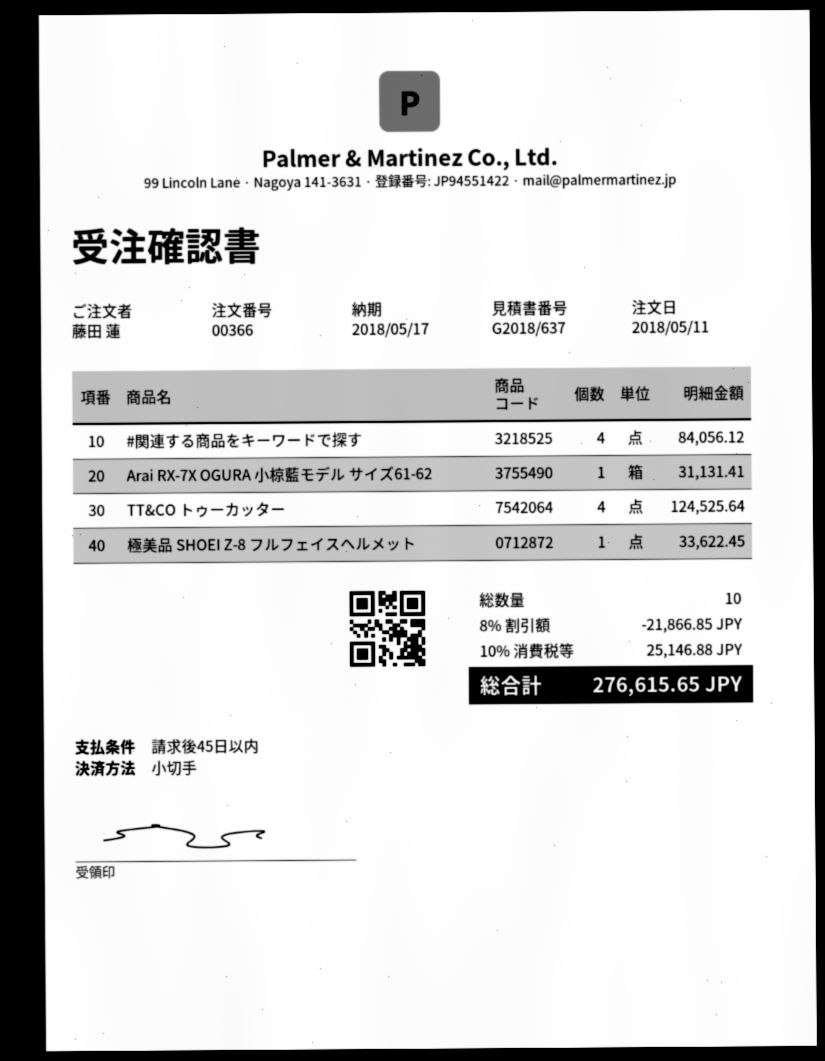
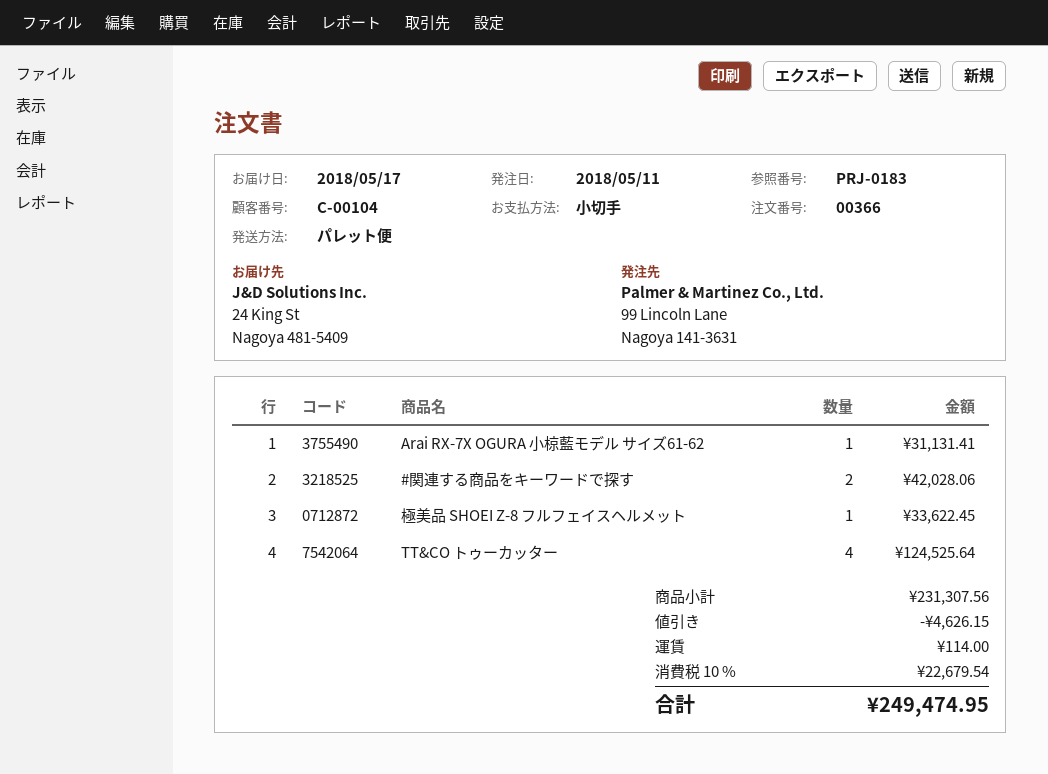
#関連する商品をキーワードで探す: 4 for 84056.12 -> 2 for 42028.06
discount: 21866.85 -> 4626.15
shipping: none -> 114.00
tax: 10% = 25146.88 -> 10% = 22679.54
total: 276615.65 -> 249474.95

